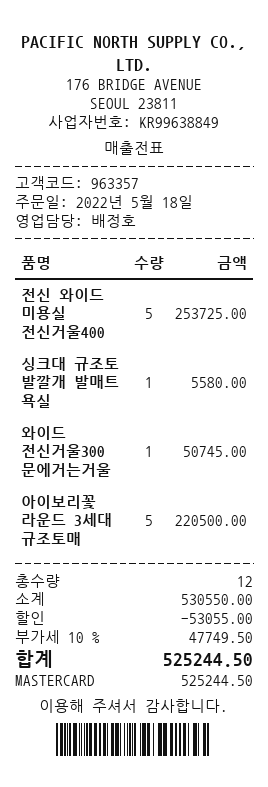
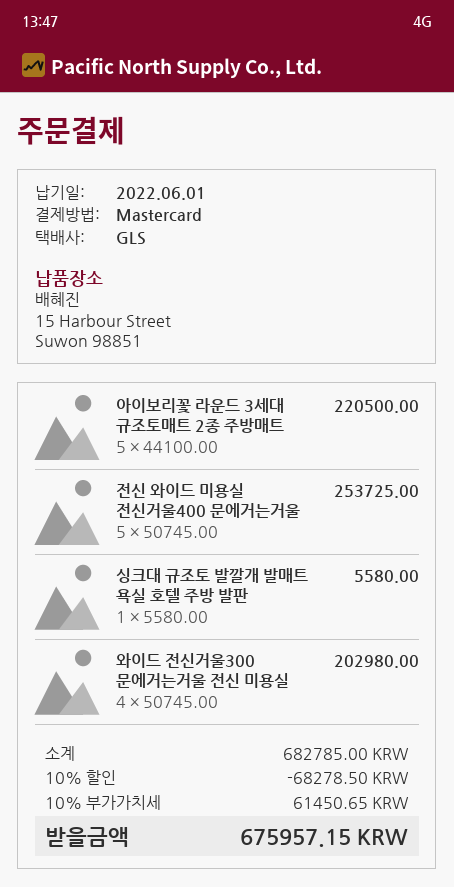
와이드 전신거울300 문에거는거울: 1 for 50745.00 -> 4 for 202980.00
subtotal: 530550.00 -> 682785.00
discount: 53055.00 -> 68278.50
tax: 10% = 47749.50 -> 10% = 61450.65
total: 525244.50 -> 675957.15

